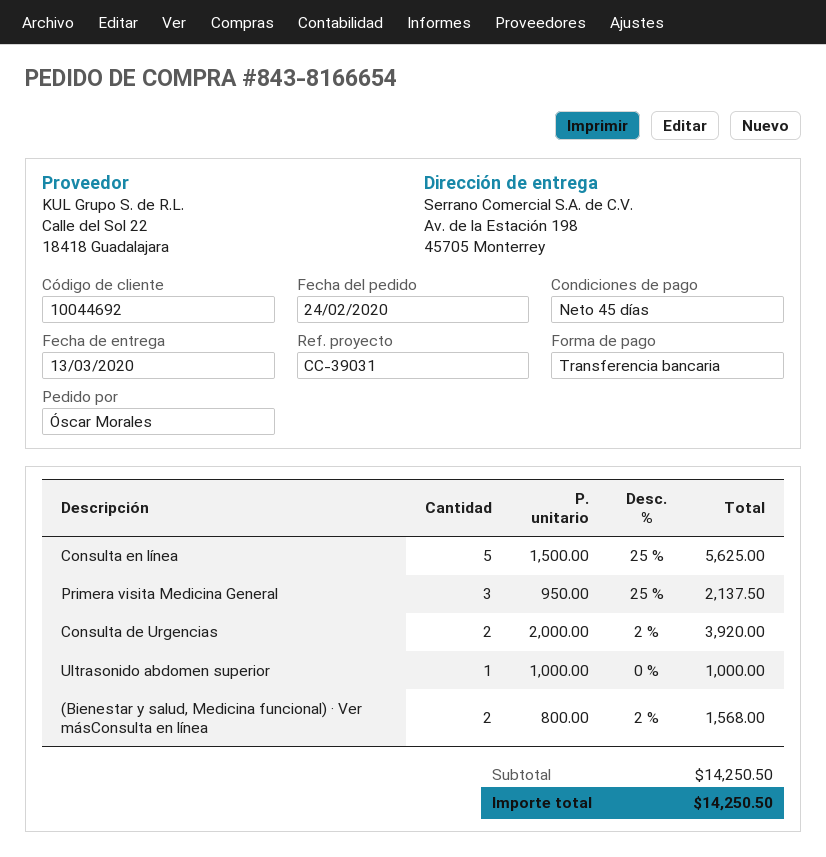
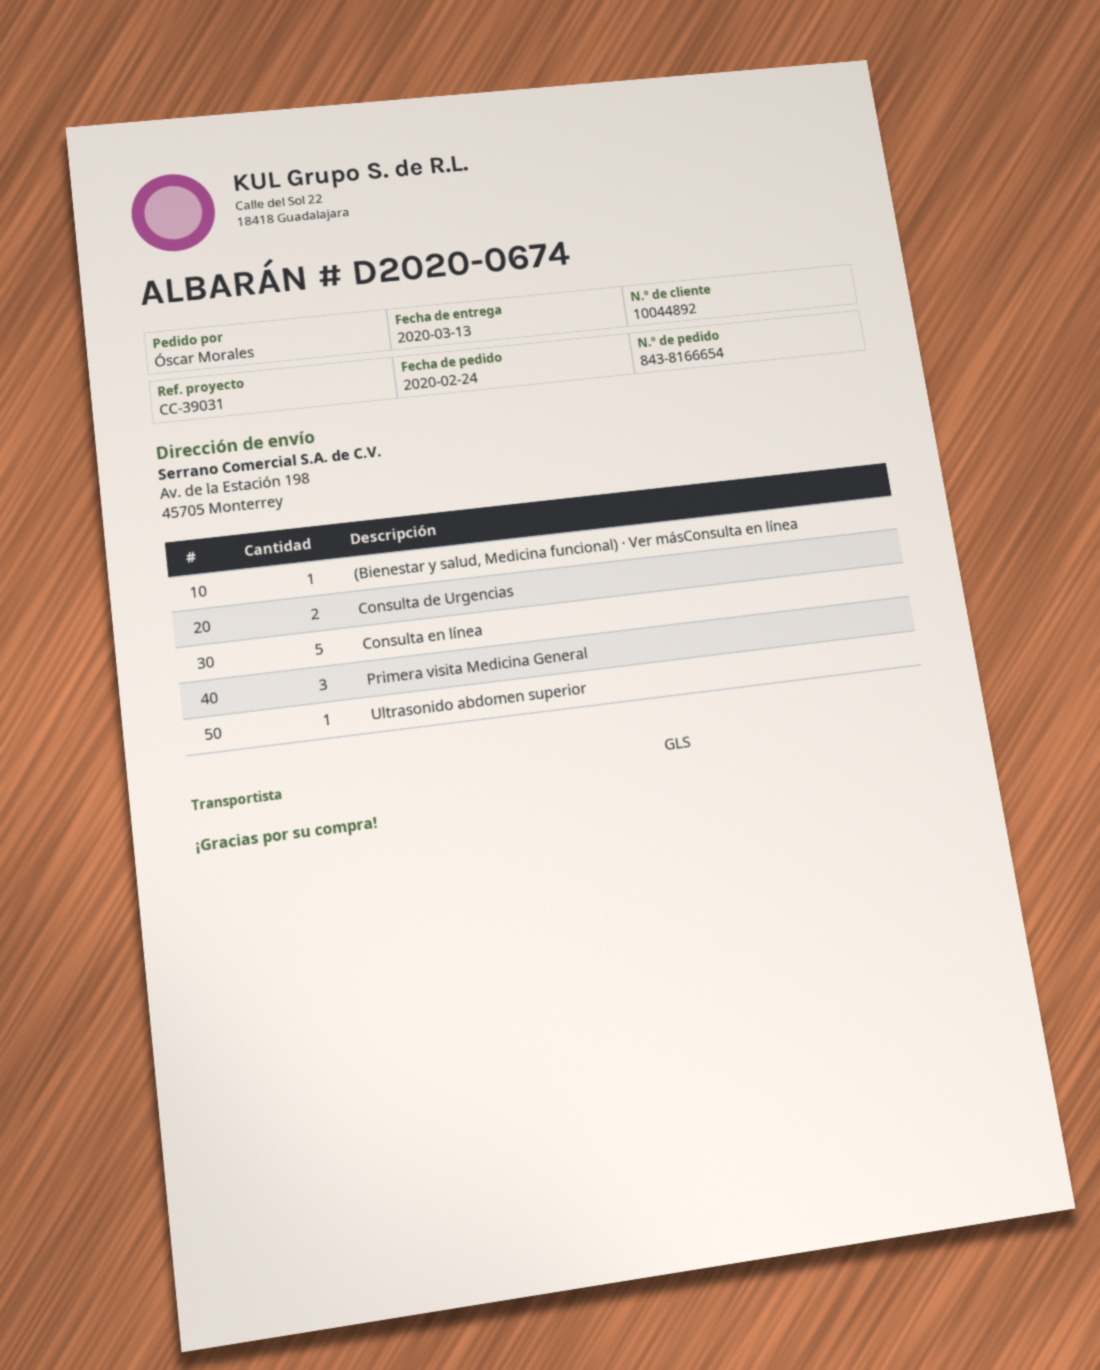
customer number: 10044692 -> 10044892
(Bienestar y salud, Medicina funcional) · Ver másConsulta en línea: 2 -> 1

